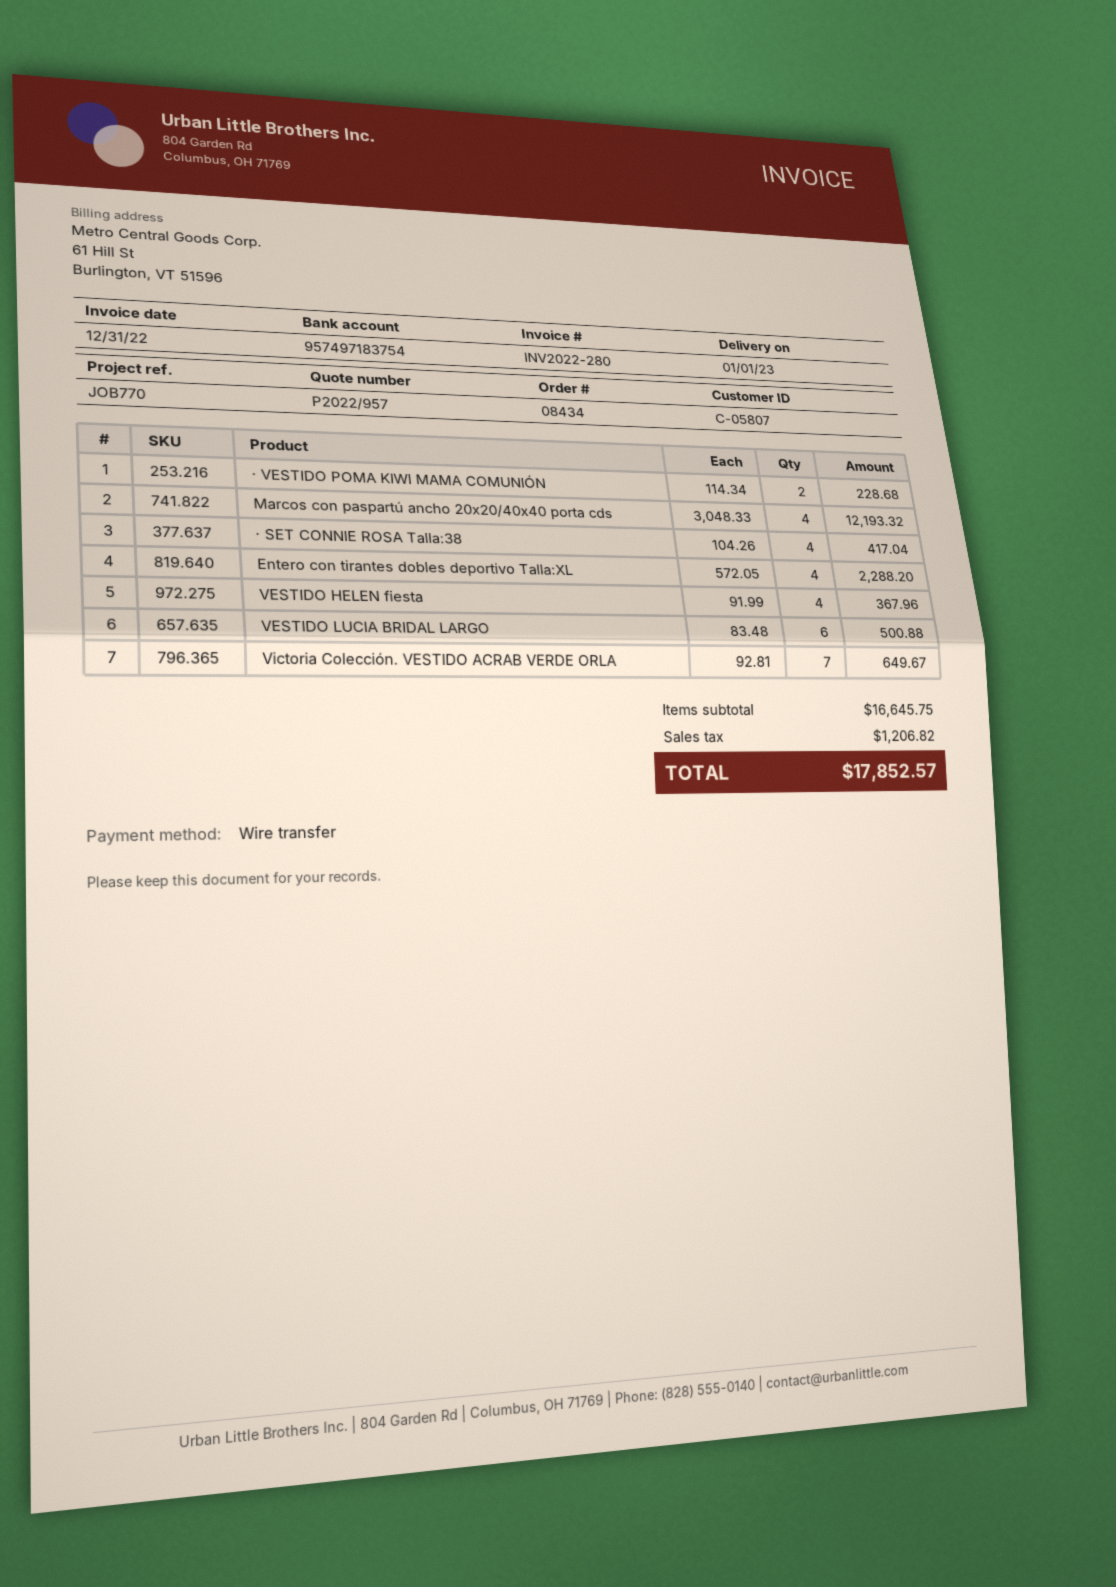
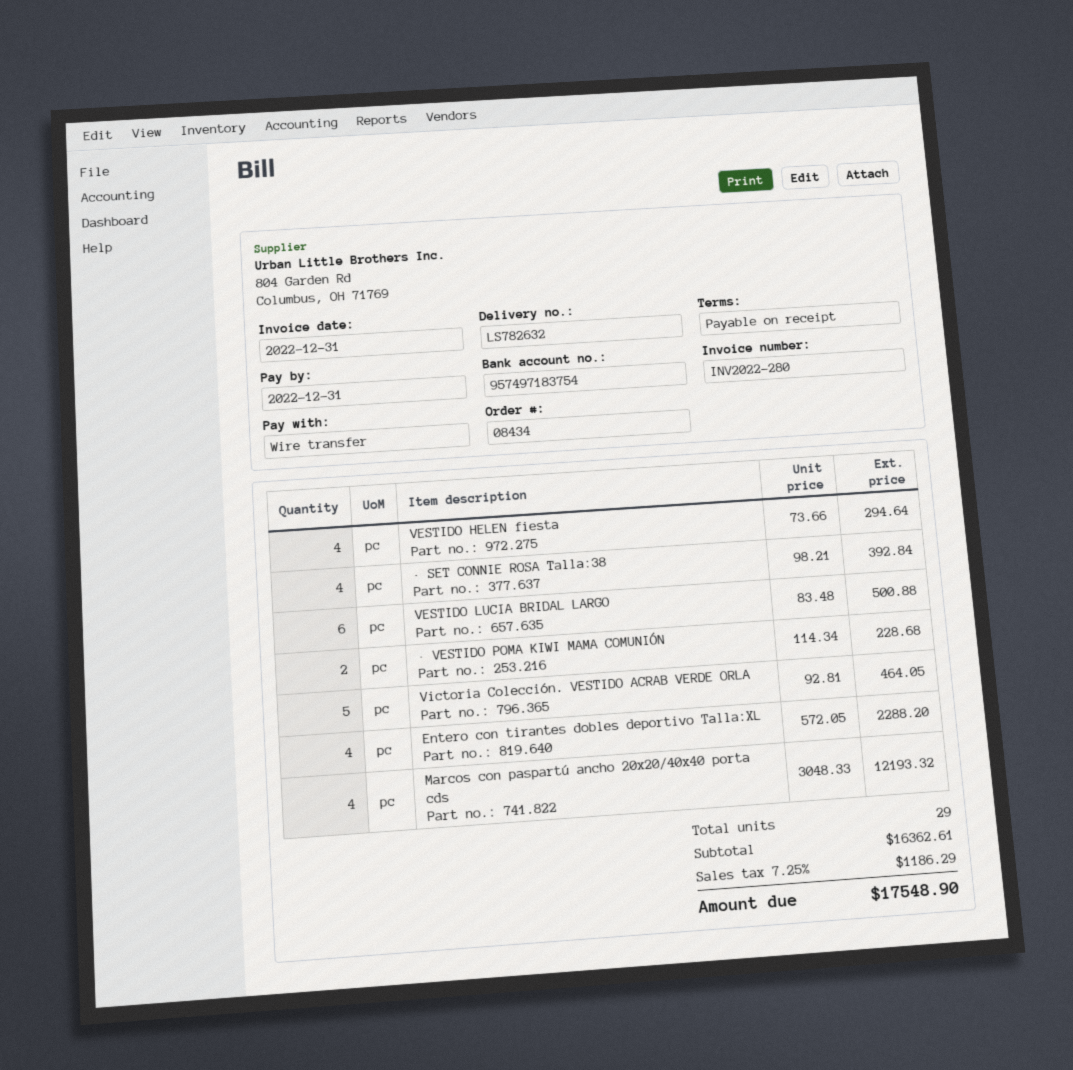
· SET CONNIE ROSA Talla:38: 4 x 104.26 = 417.04 -> 4 x 98.21 = 392.84
VESTIDO HELEN fiesta: 4 x 91.99 = 367.96 -> 4 x 73.66 = 294.64
Victoria Colección. VESTIDO ACRAB VERDE ORLA: 7 x 92.81 = 649.67 -> 5 x 92.81 = 464.05
subtotal: 16645.75 -> 16362.61
tax: 1206.82 -> 1186.29
total: 17852.57 -> 17548.90

